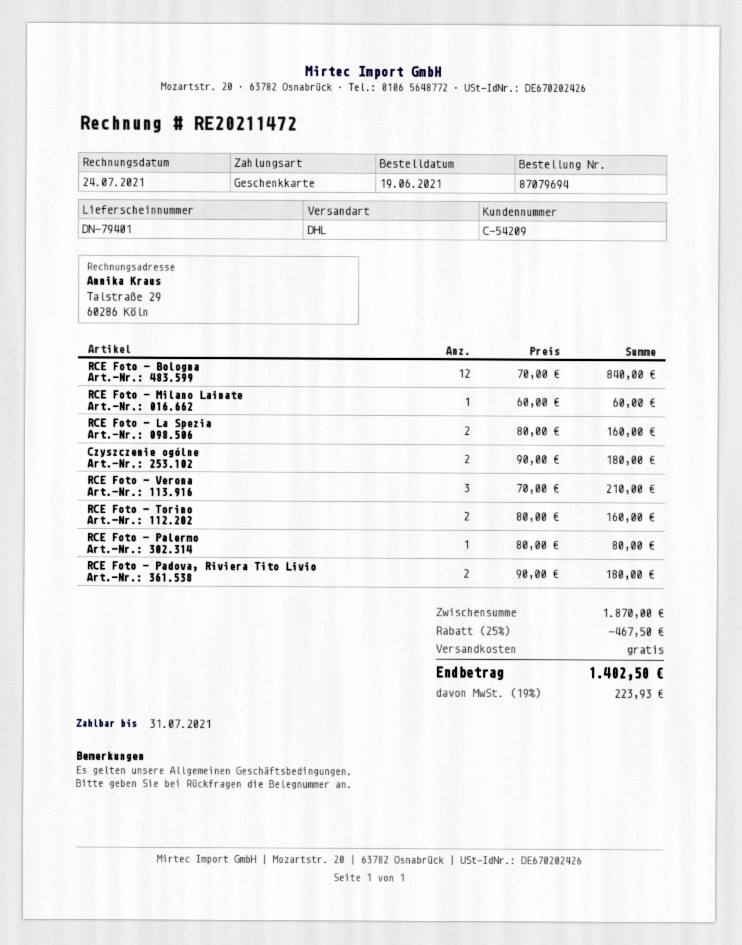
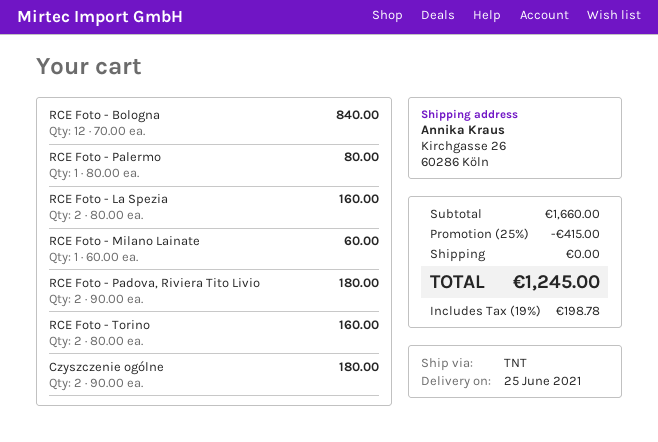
shipping method: DHL -> TNT
RCE Foto - Verona: 3 x 70.00 = 210.00 -> none
subtotal: 1870.00 -> 1660.00
discount: 25% = 467.50 -> 25% = 415.00
tax: 19% = 223.93 -> 19% = 198.78
total: 1402.50 -> 1245.00

